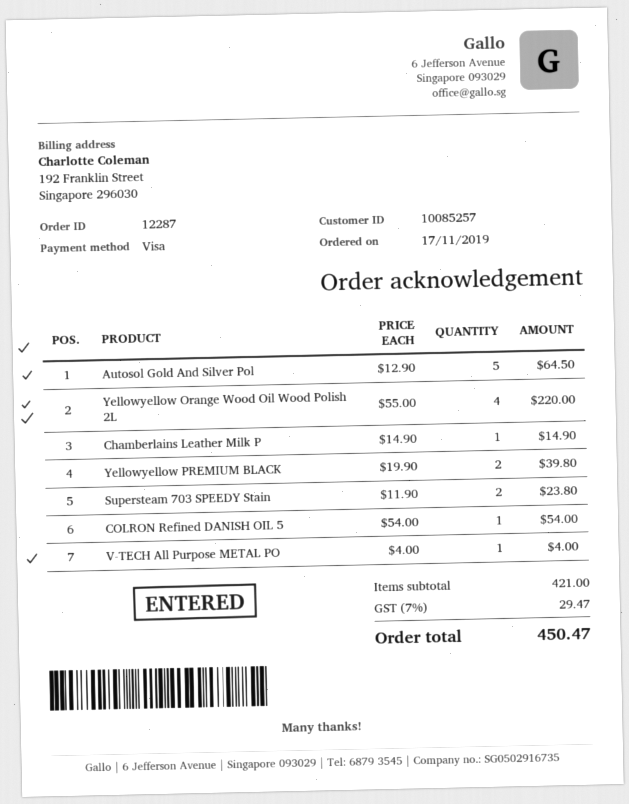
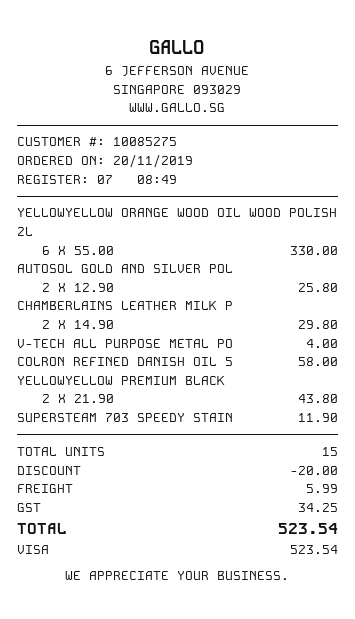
order date: 2019-11-17 -> 2019-11-20
customer number: 10085257 -> 10085275
Autosol Gold And Silver Pol: 5 x 12.90 = 64.50 -> 2 x 12.90 = 25.80
Yellowyellow Orange Wood Oil Wood Polish 2L: 4 x 55.00 = 220.00 -> 6 x 55.00 = 330.00
Chamberlains Leather Milk P: 1 x 14.90 = 14.90 -> 2 x 14.90 = 29.80
Yellowyellow PREMIUM BLACK: 2 x 19.90 = 39.80 -> 2 x 21.90 = 43.80
Supersteam 703 SPEEDY Stain: 2 x 11.90 = 23.80 -> 1 x 11.90 = 11.90
COLRON Refined DANISH OIL 5: 1 x 54.00 = 54.00 -> 1 x 58.00 = 58.00
discount: none -> 20.00
shipping: none -> 5.99
tax: 29.47 -> 34.25
total: 450.47 -> 523.54

